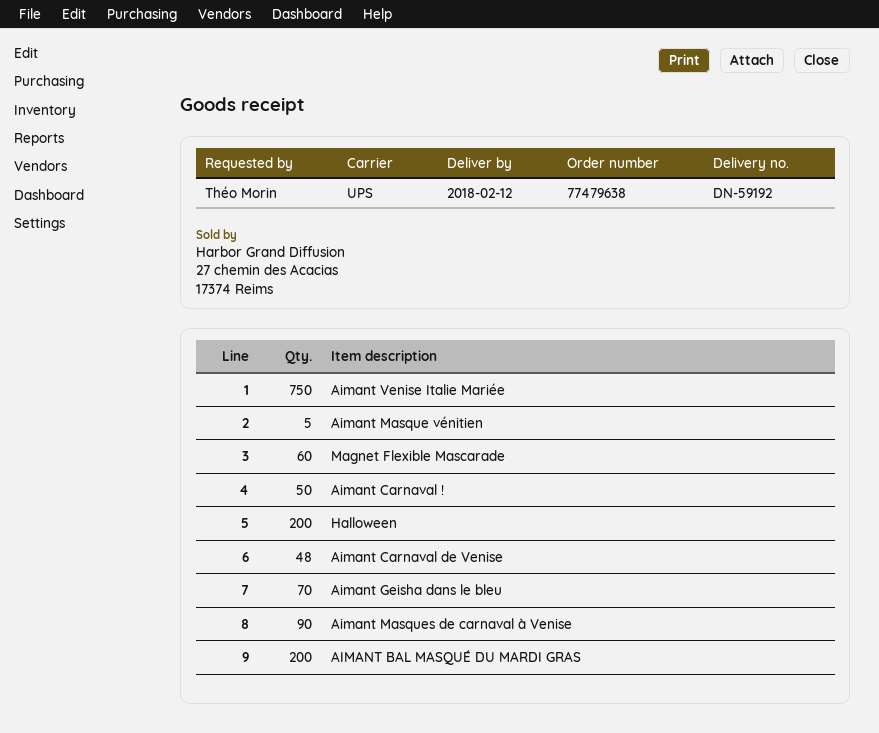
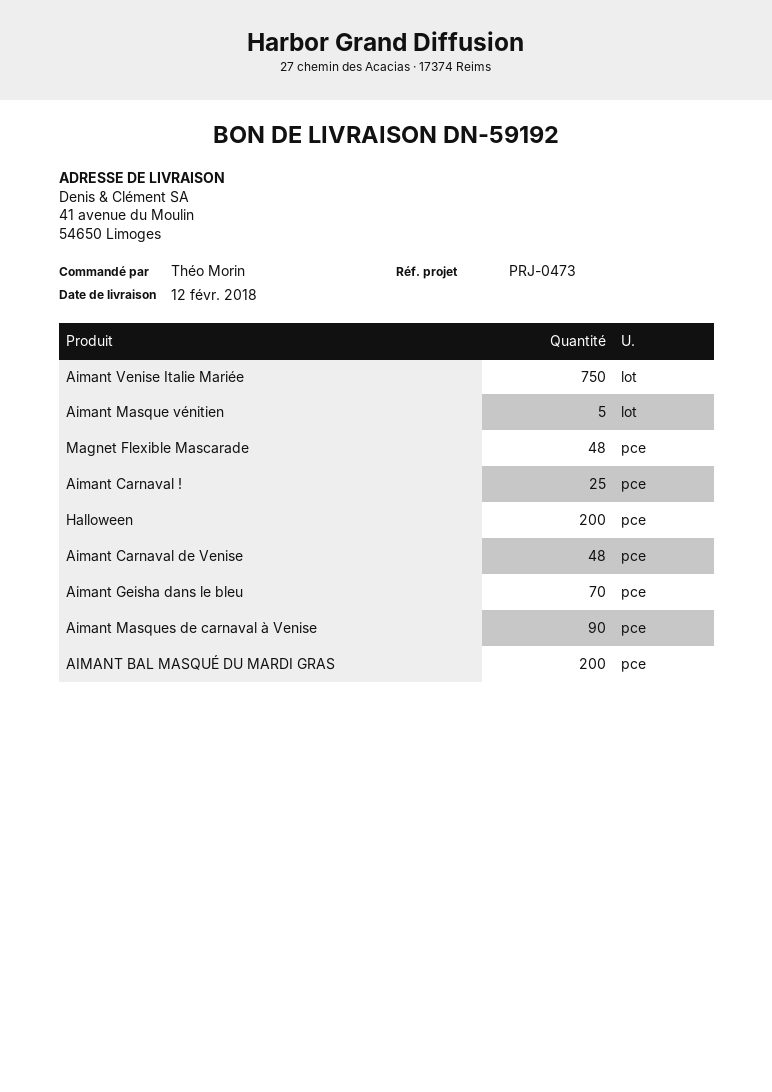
Magnet Flexible Mascarade: 60 -> 48
Aimant Carnaval !: 50 -> 25

